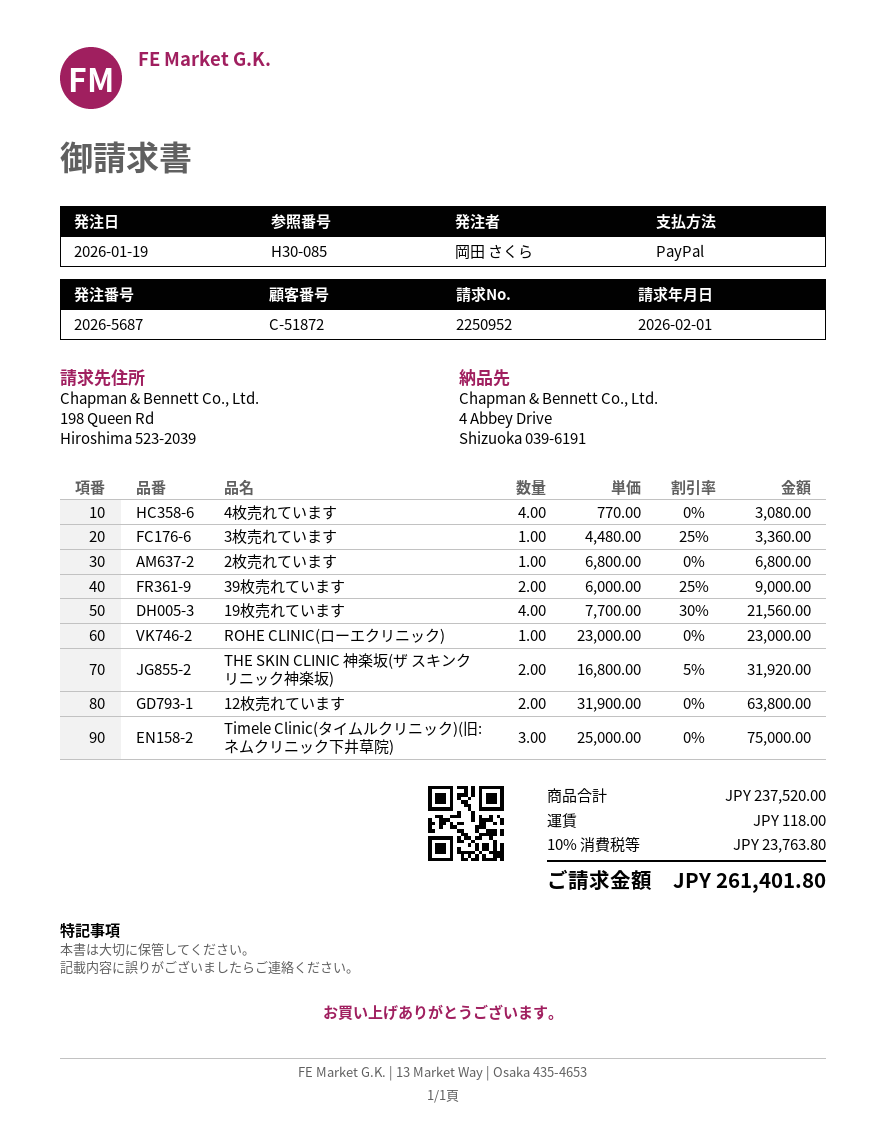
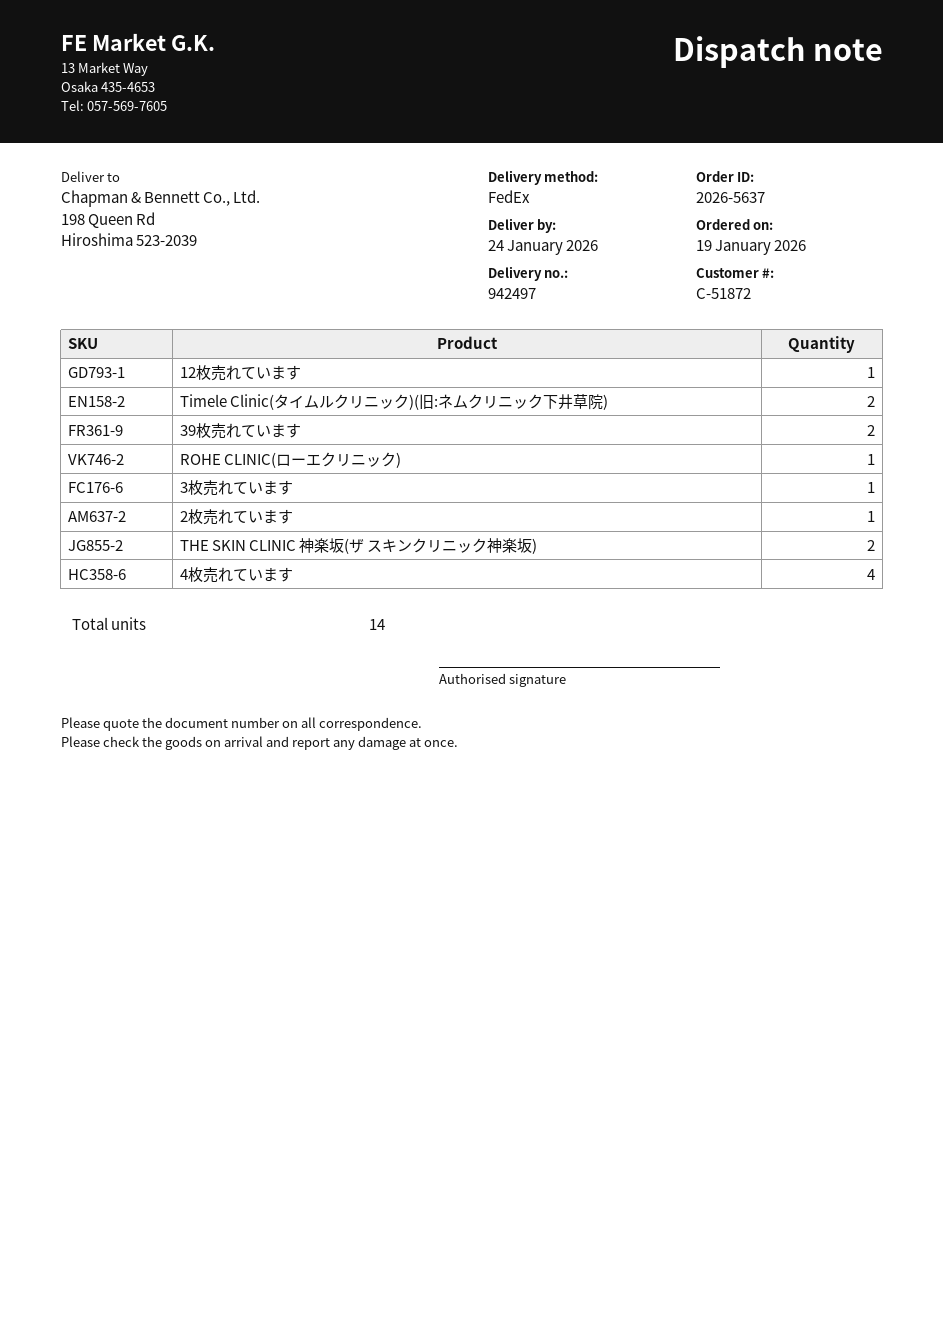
order number: 2026-5687 -> 2026-5637
ship to: 4 Abbey Drive, Shizuoka 039-6191 -> 198 Queen Rd, Hiroshima 523-2039
19枚売れています: 4 -> none
12枚売れています: 2 -> 1
Timele Clinic(タイムルクリニック)(旧:ネムクリニック下井草院): 3 -> 2

